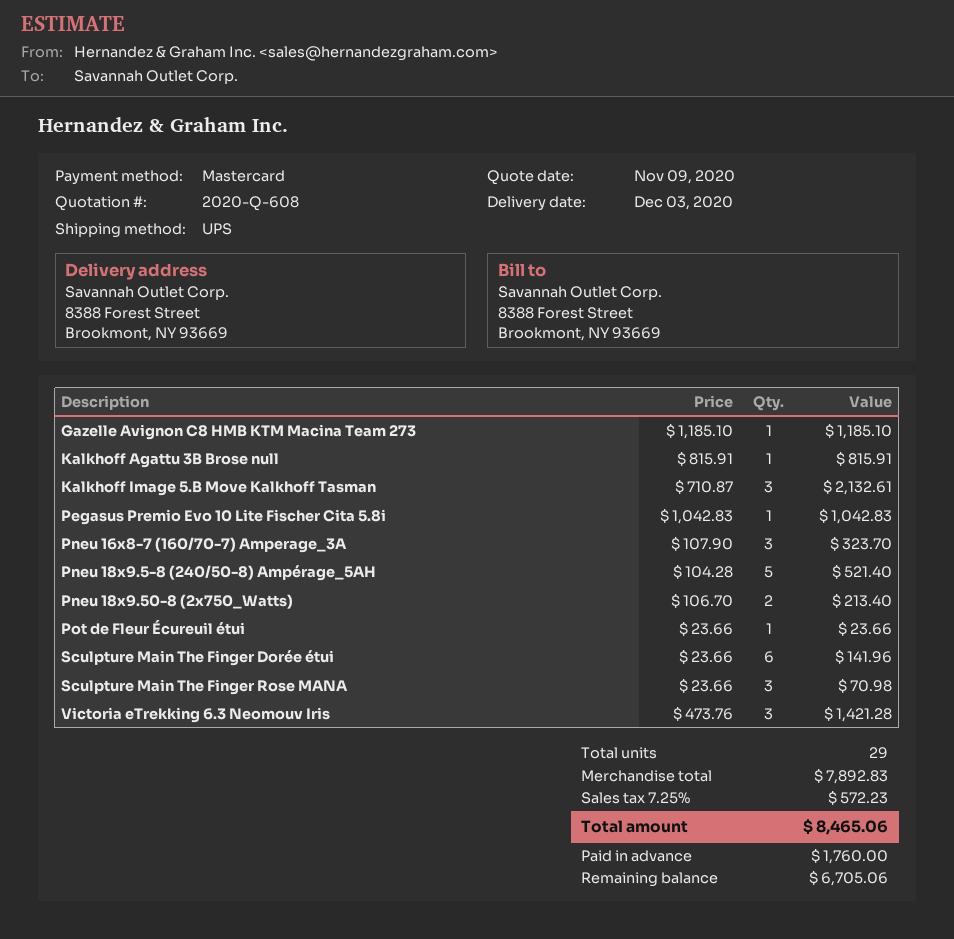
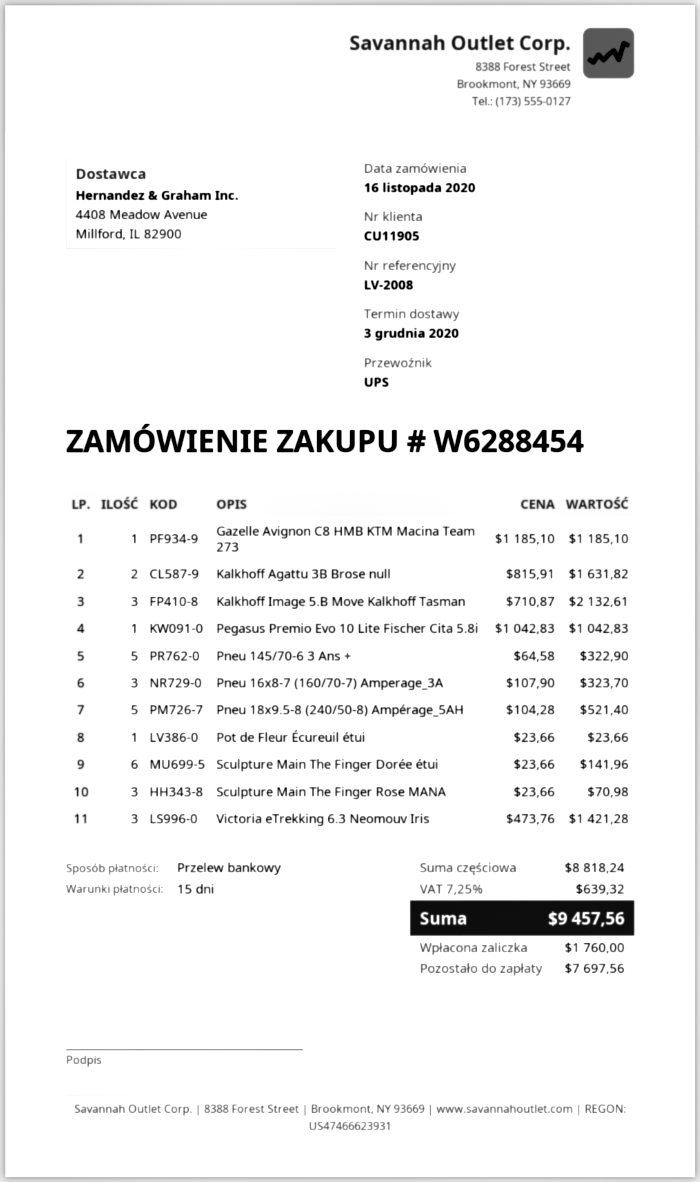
payment method: Mastercard -> bank transfer
Kalkhoff Agattu 3B Brose null: 1 x 815.91 = 815.91 -> 2 x 815.91 = 1631.82
Pneu 18x9.50-8 (2x750_Watts): 2 x 106.70 = 213.40 -> none
Pneu 145/70-6 3 Ans +: none -> 5 x 64.58 = 322.90
subtotal: 7892.83 -> 8818.24
tax: 7.25% = 572.23 -> 7.25% = 639.32
total: 8465.06 -> 9457.56
balance: 6705.06 -> 7697.56

